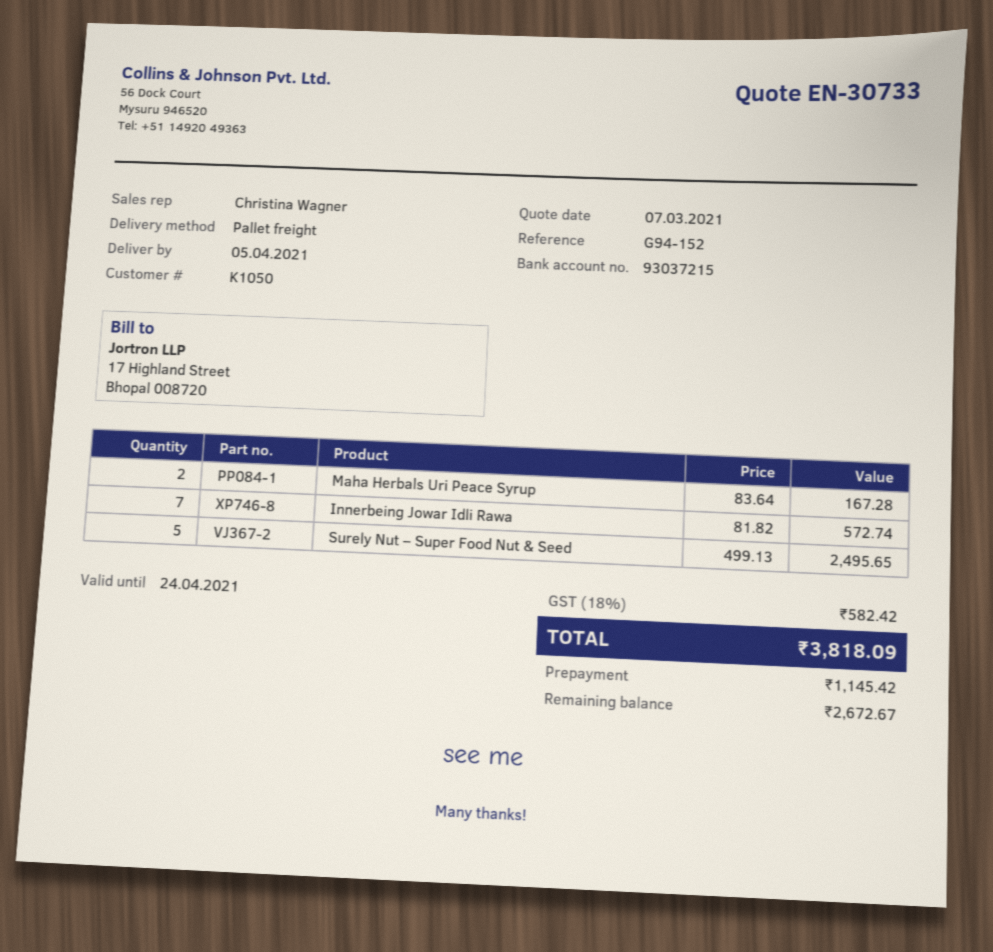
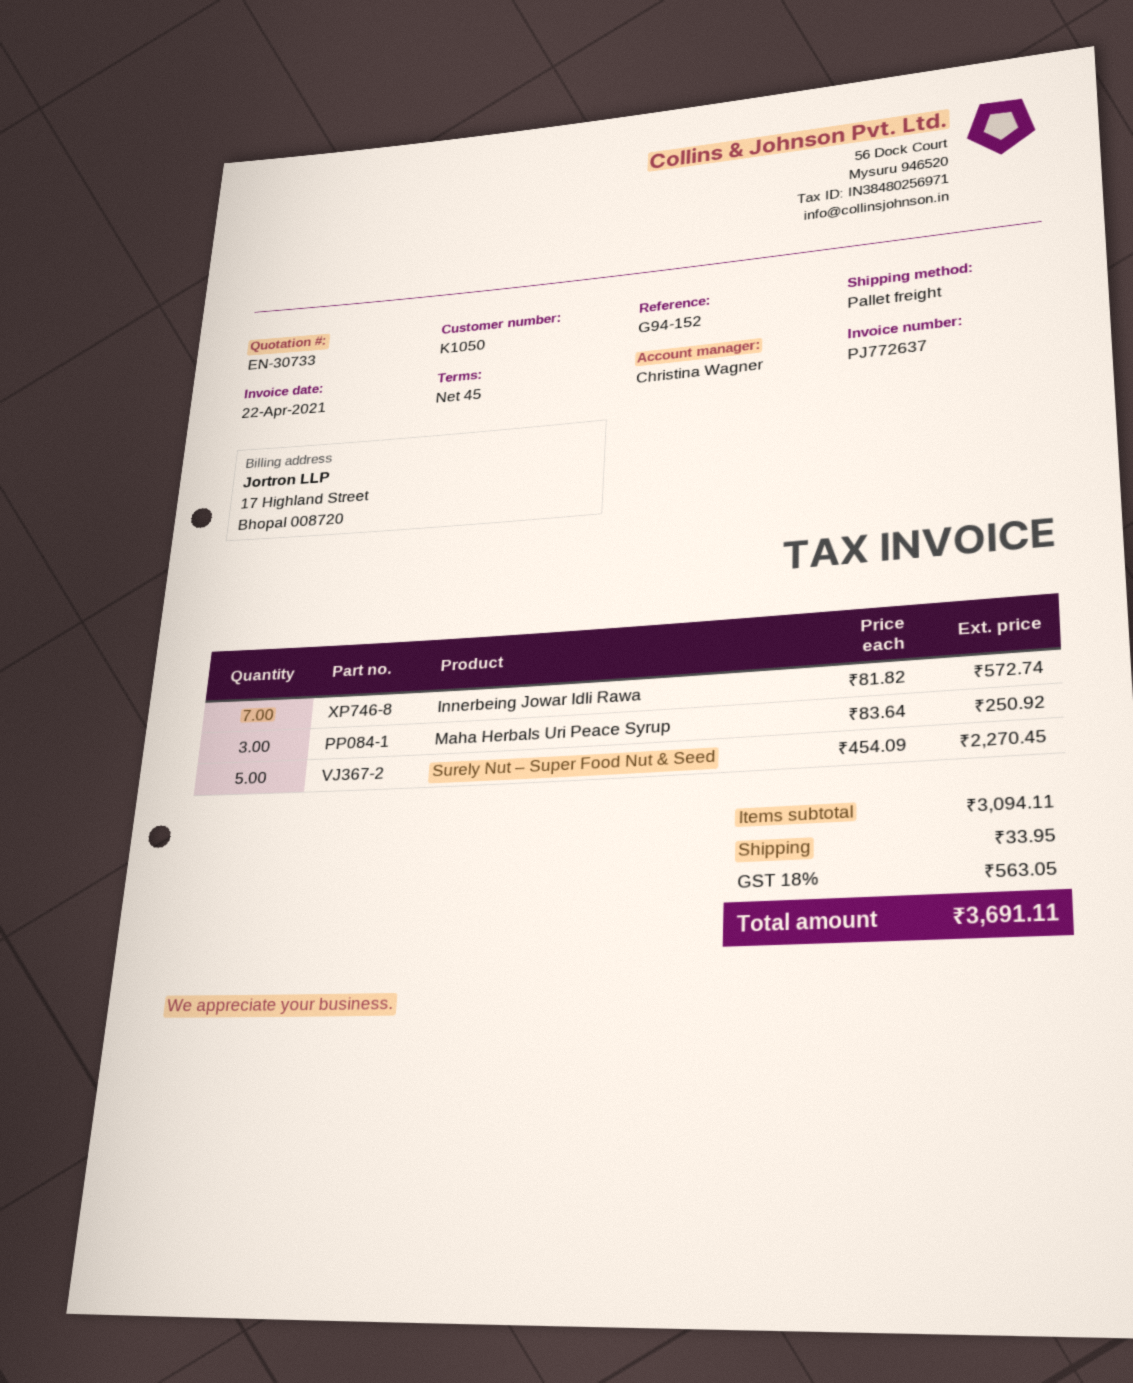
Maha Herbals Uri Peace Syrup: 2 x 83.64 = 167.28 -> 3 x 83.64 = 250.92
Surely Nut – Super Food Nut & Seed: 5 x 499.13 = 2495.65 -> 5 x 454.09 = 2270.45
shipping: none -> 33.95
tax: 18% = 582.42 -> 18% = 563.05
total: 3818.09 -> 3691.11

